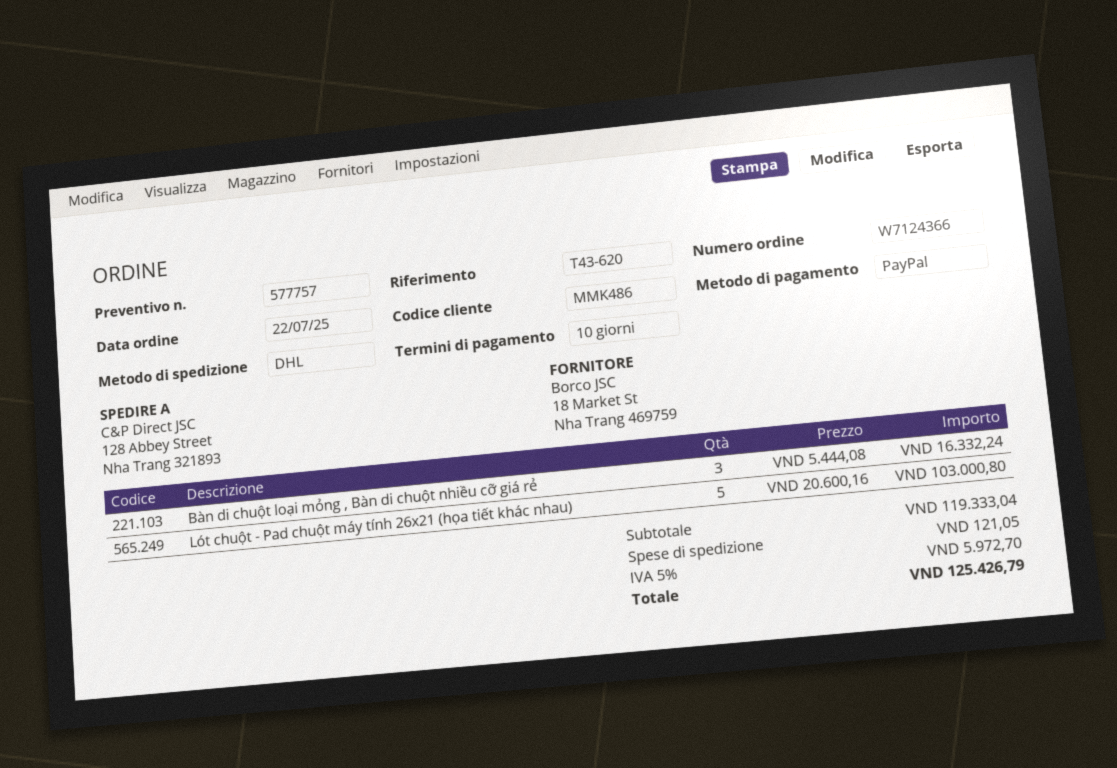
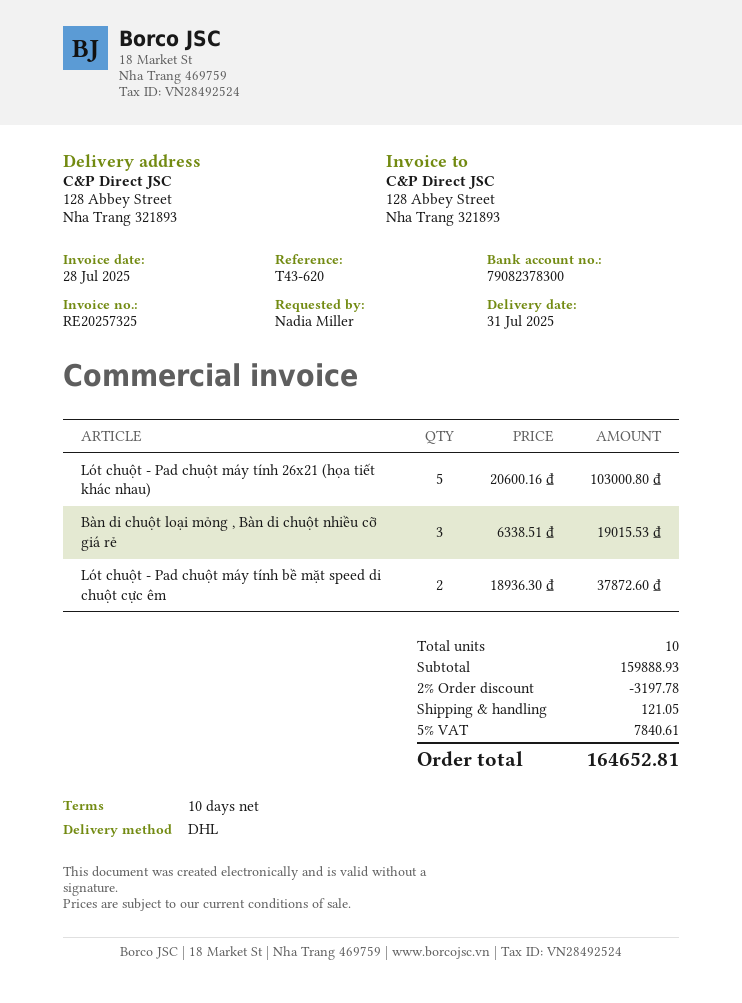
Bàn di chuột loại mỏng , Bàn di chuột nhiều cỡ giá rẻ: 3 x 5444.08 = 16332.24 -> 3 x 6338.51 = 19015.53
Lót chuột - Pad chuột máy tính bề mặt speed di chuột cực êm: none -> 2 x 18936.30 = 37872.60
subtotal: 119333.04 -> 159888.93
discount: none -> 2% = 3197.78
tax: 5% = 5972.70 -> 5% = 7840.61
total: 125426.79 -> 164652.81

